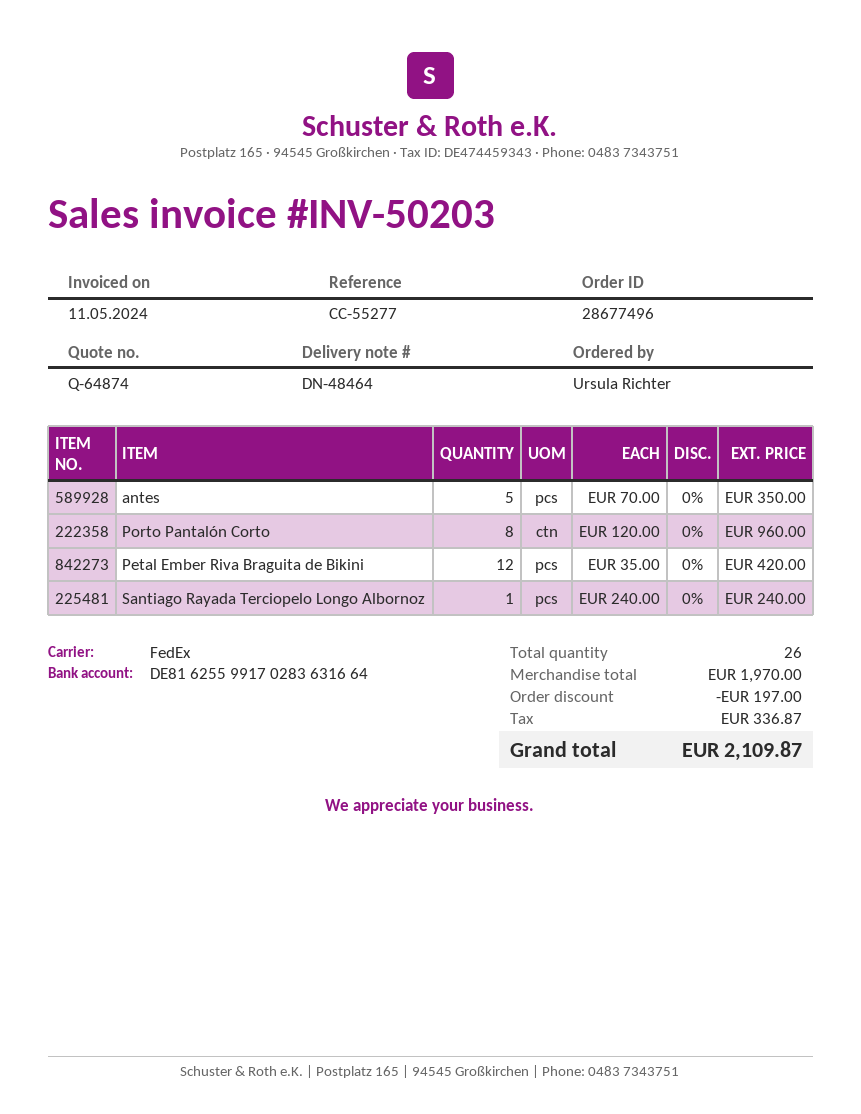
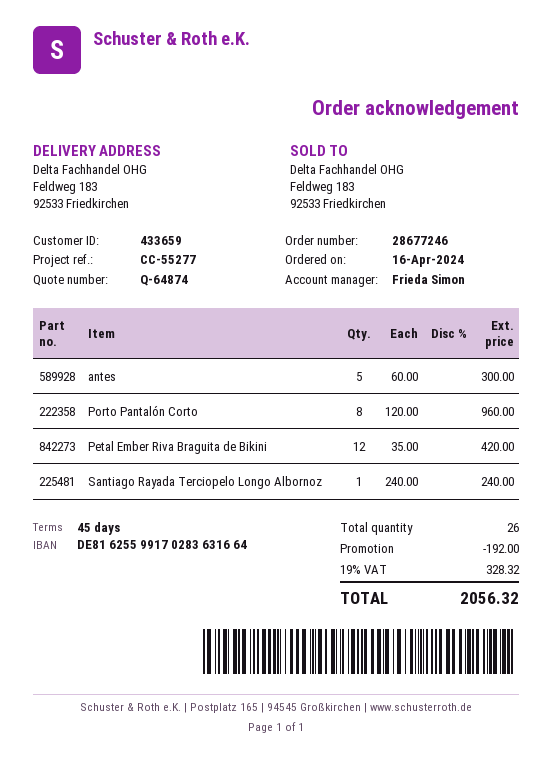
order number: 28677496 -> 28677246
antes: 5 x 70.00 = 350.00 -> 5 x 60.00 = 300.00
discount: 197.00 -> 192.00
tax: 336.87 -> 328.32
total: 2109.87 -> 2056.32

